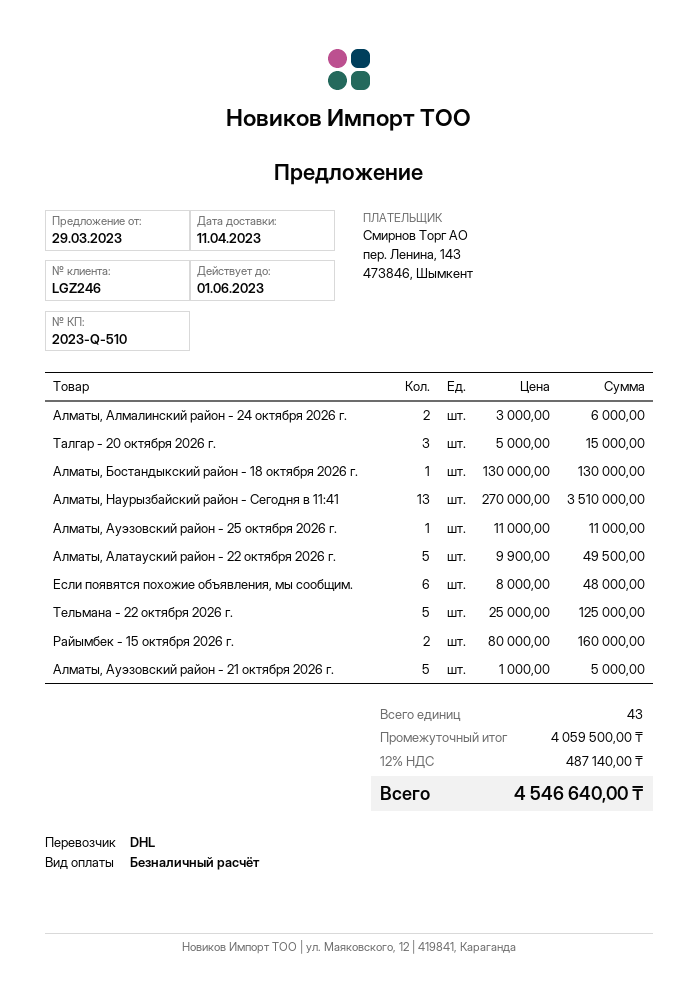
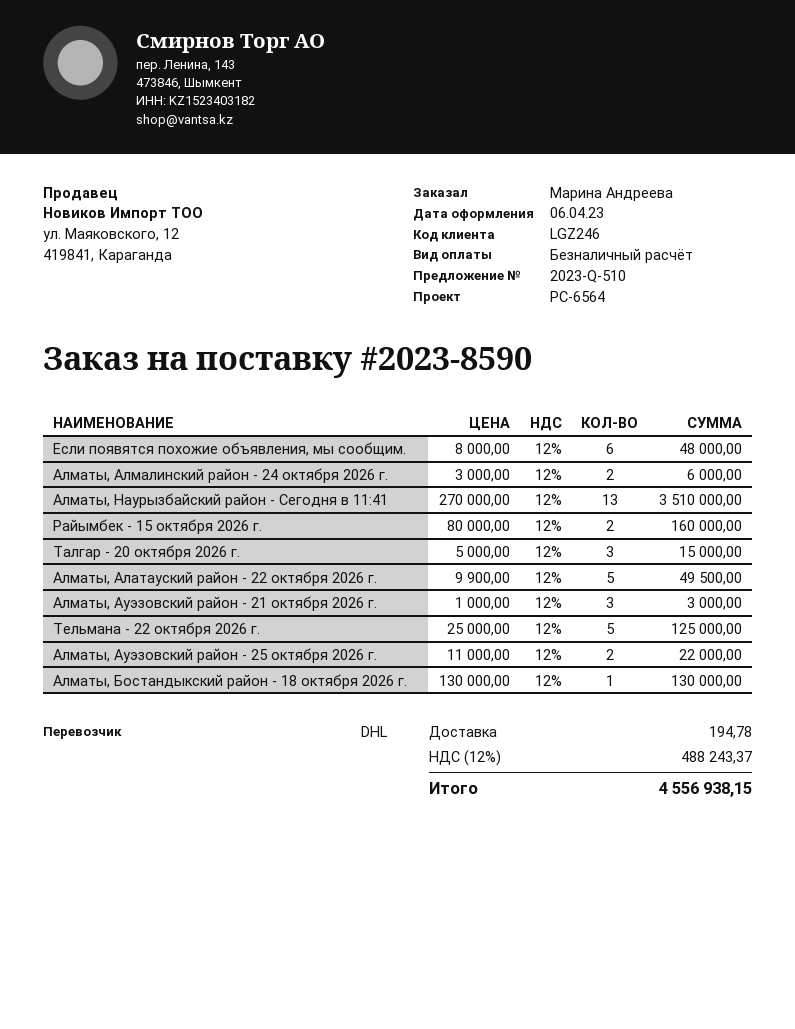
Алматы, Ауэзовский район - 25 октября 2026 г.: 1 x 11000.00 = 11000.00 -> 2 x 11000.00 = 22000.00
Алматы, Ауэзовский район - 21 октября 2026 г.: 5 x 1000.00 = 5000.00 -> 3 x 1000.00 = 3000.00
shipping: none -> 194.78
tax: 12% = 487140.00 -> 12% = 488243.37
total: 4546640.00 -> 4556938.15

